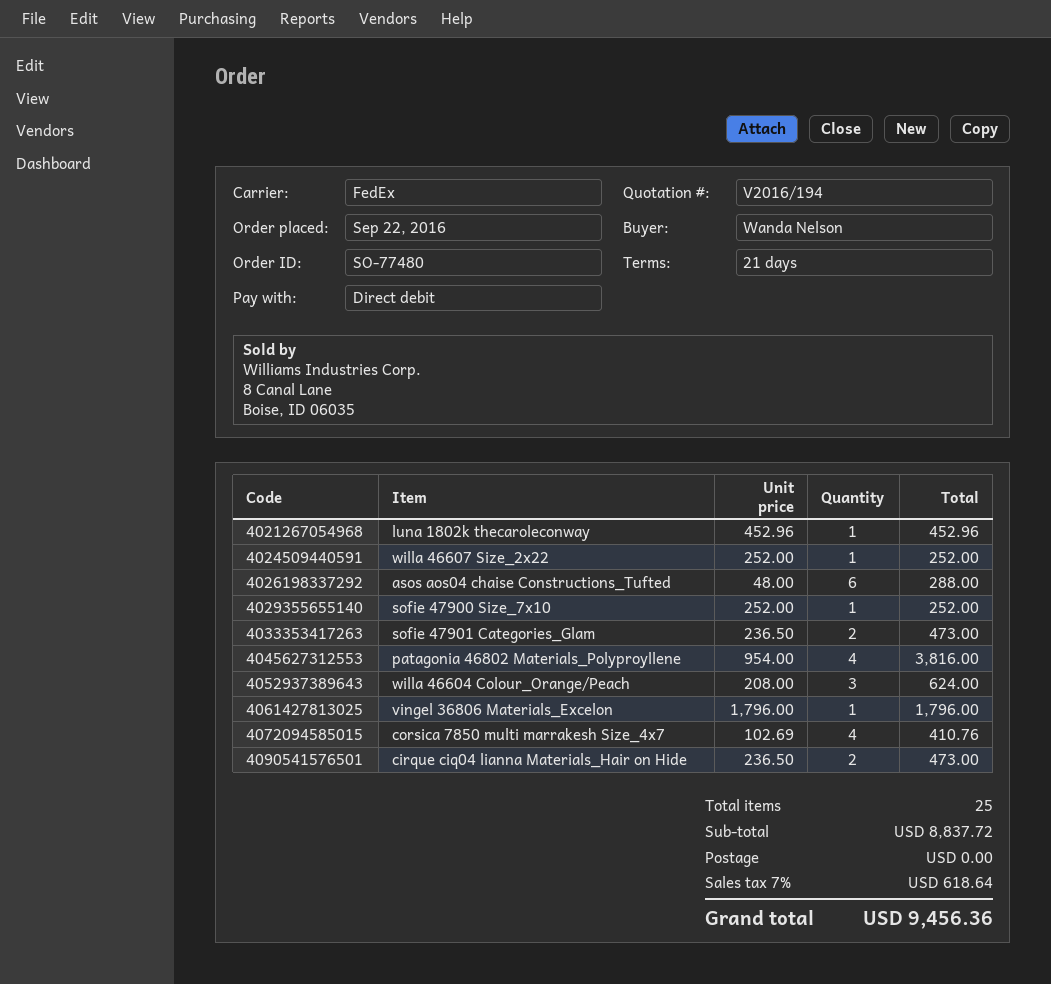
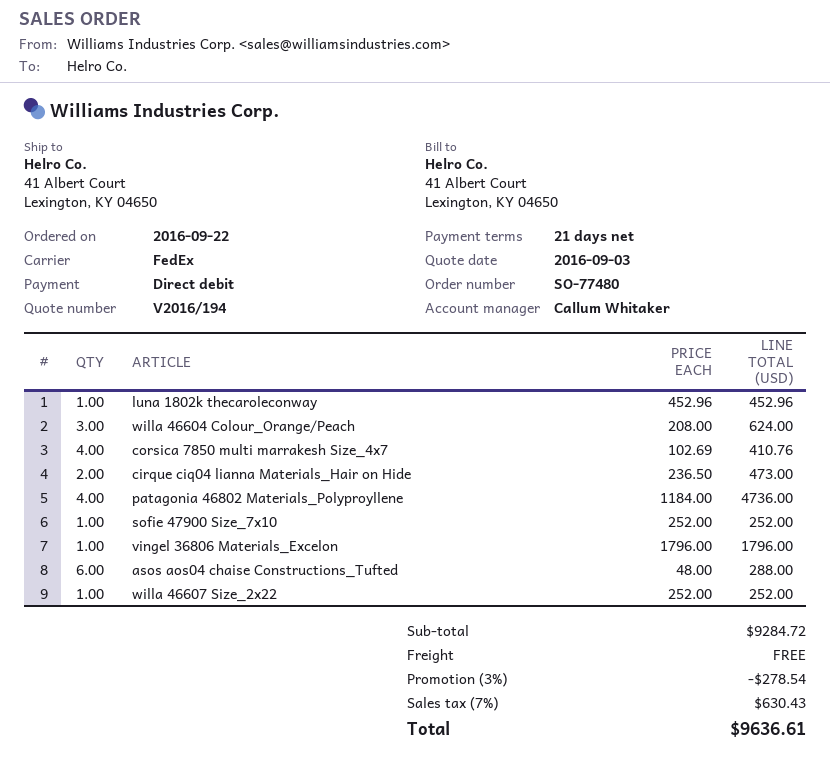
sofie 47901 Categories_Glam: 2 x 236.50 = 473.00 -> none
patagonia 46802 Materials_Polyproyllene: 4 x 954.00 = 3816.00 -> 4 x 1184.00 = 4736.00
subtotal: 8837.72 -> 9284.72
discount: none -> 3% = 278.54
tax: 7% = 618.64 -> 7% = 630.43
total: 9456.36 -> 9636.61

